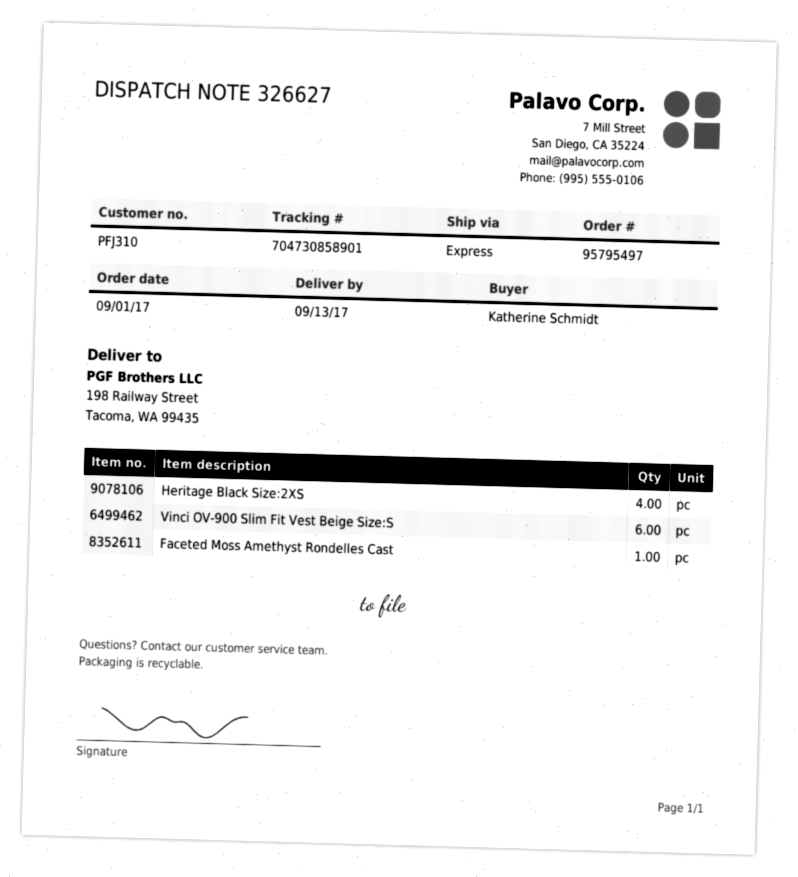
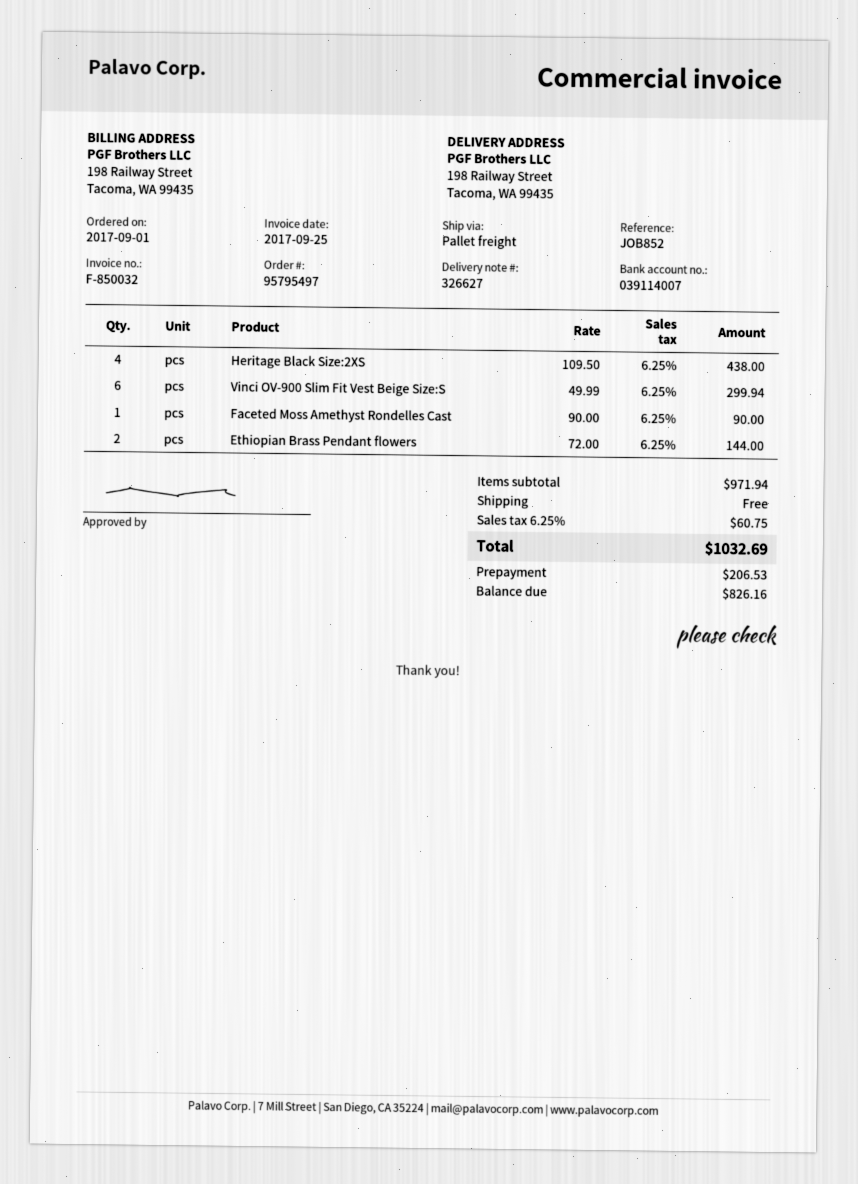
shipping method: express -> pallet freight
Ethiopian Brass Pendant flowers: none -> 2

